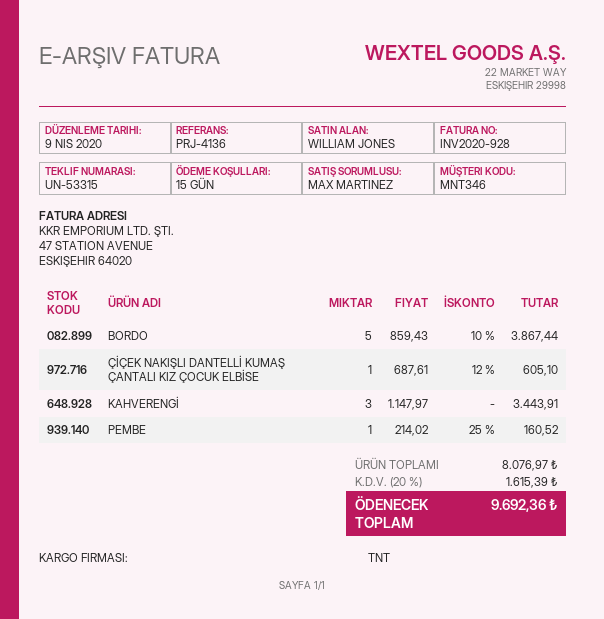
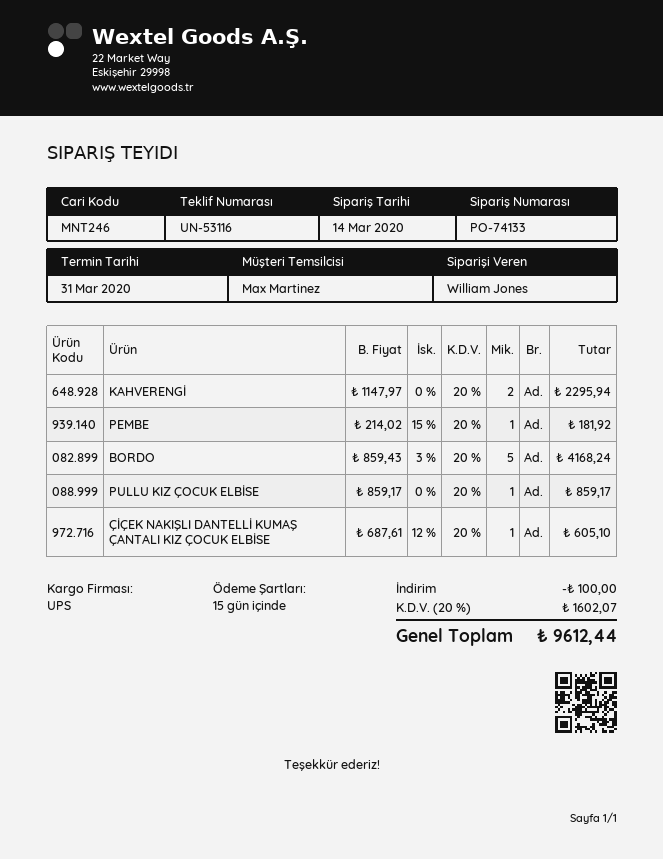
quote number: UN-53315 -> UN-53116
customer number: MNT346 -> MNT246
shipping method: TNT -> UPS
BORDO: 5 x 859.43 - 10% = 3867.44 -> 5 x 859.43 - 3% = 4168.24
KAHVERENGİ: 3 x 1147.97 = 3443.91 -> 2 x 1147.97 = 2295.94
PEMBE: 1 x 214.02 - 25% = 160.52 -> 1 x 214.02 - 15% = 181.92
PULLU KIZ ÇOCUK ELBİSE: none -> 1 x 859.17 = 859.17
discount: none -> 100.00
tax: 20% = 1615.39 -> 20% = 1602.07
total: 9692.36 -> 9612.44

